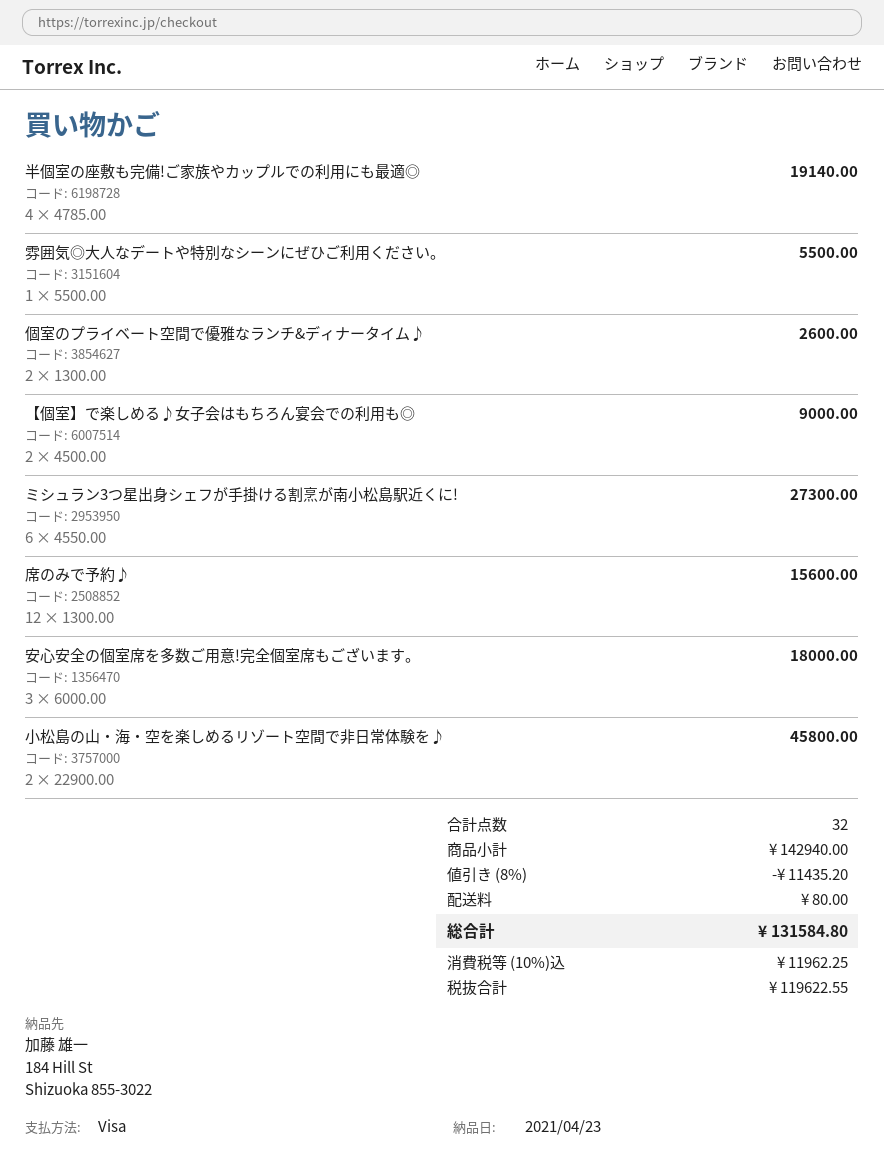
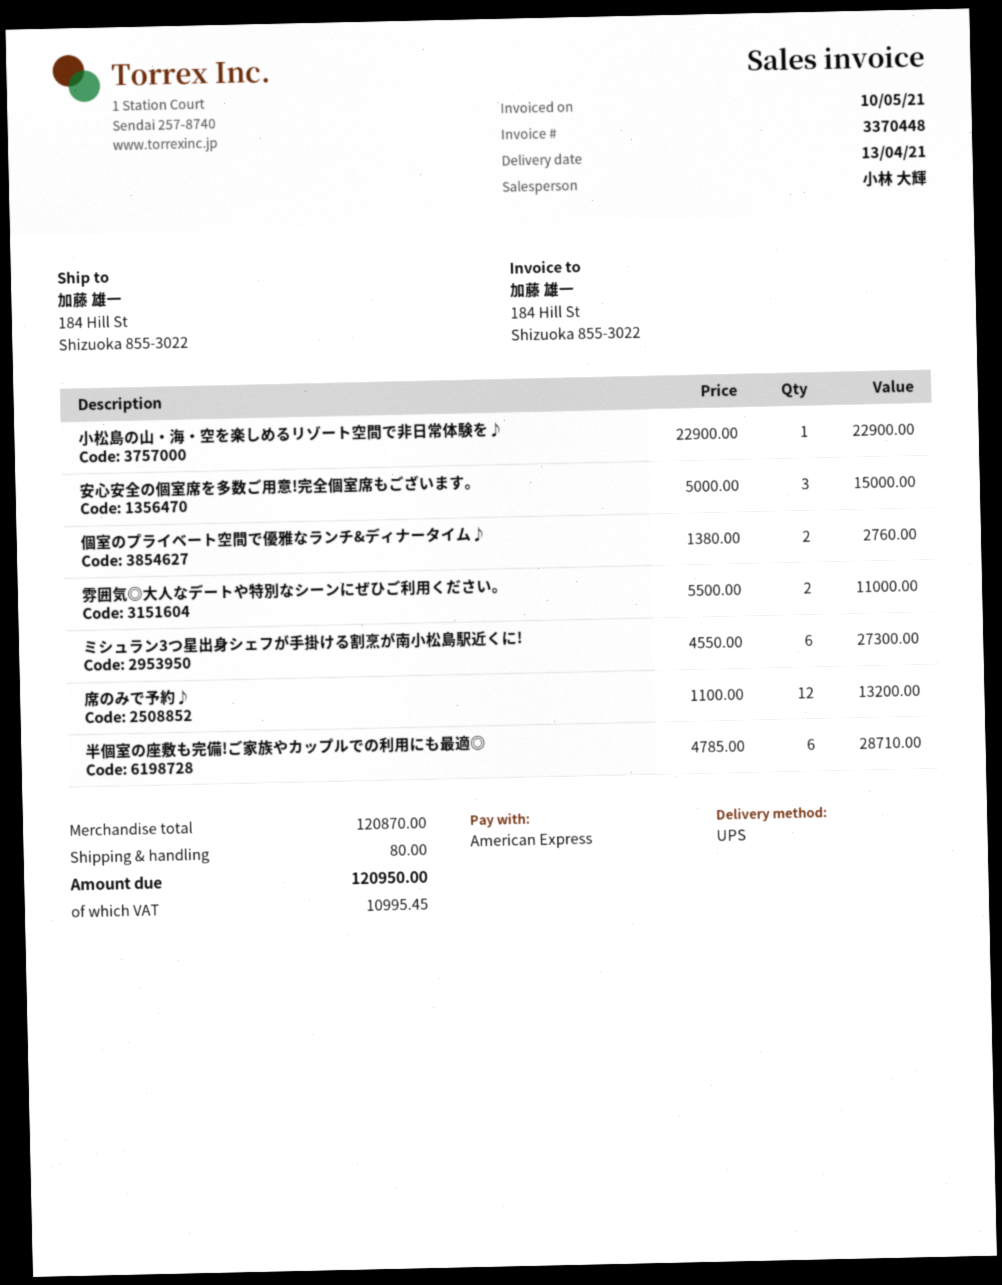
delivery date: 2021-04-23 -> 2021-04-13
payment method: Visa -> American Express
半個室の座敷も完備!ご家族やカップルでの利用にも最適◎: 4 x 4785.00 = 19140.00 -> 6 x 4785.00 = 28710.00
雰囲気◎大人なデートや特別なシーンにぜひご利用ください。: 1 x 5500.00 = 5500.00 -> 2 x 5500.00 = 11000.00
個室のプライベート空間で優雅なランチ&ディナータイム♪: 2 x 1300.00 = 2600.00 -> 2 x 1380.00 = 2760.00
【個室】で楽しめる♪女子会はもちろん宴会での利用も◎: 2 x 4500.00 = 9000.00 -> none
席のみで予約♪: 12 x 1300.00 = 15600.00 -> 12 x 1100.00 = 13200.00
安心安全の個室席を多数ご用意!完全個室席もございます。: 3 x 6000.00 = 18000.00 -> 3 x 5000.00 = 15000.00
小松島の山・海・空を楽しめるリゾート空間で非日常体験を♪: 2 x 22900.00 = 45800.00 -> 1 x 22900.00 = 22900.00
subtotal: 142940.00 -> 120870.00
discount: 8% = 11435.20 -> none
tax: 11962.25 -> 10995.45
total: 131584.80 -> 120950.00

